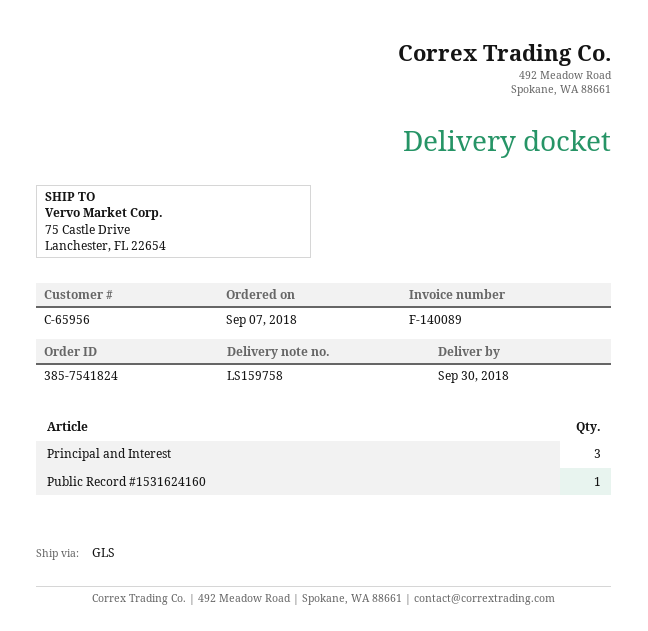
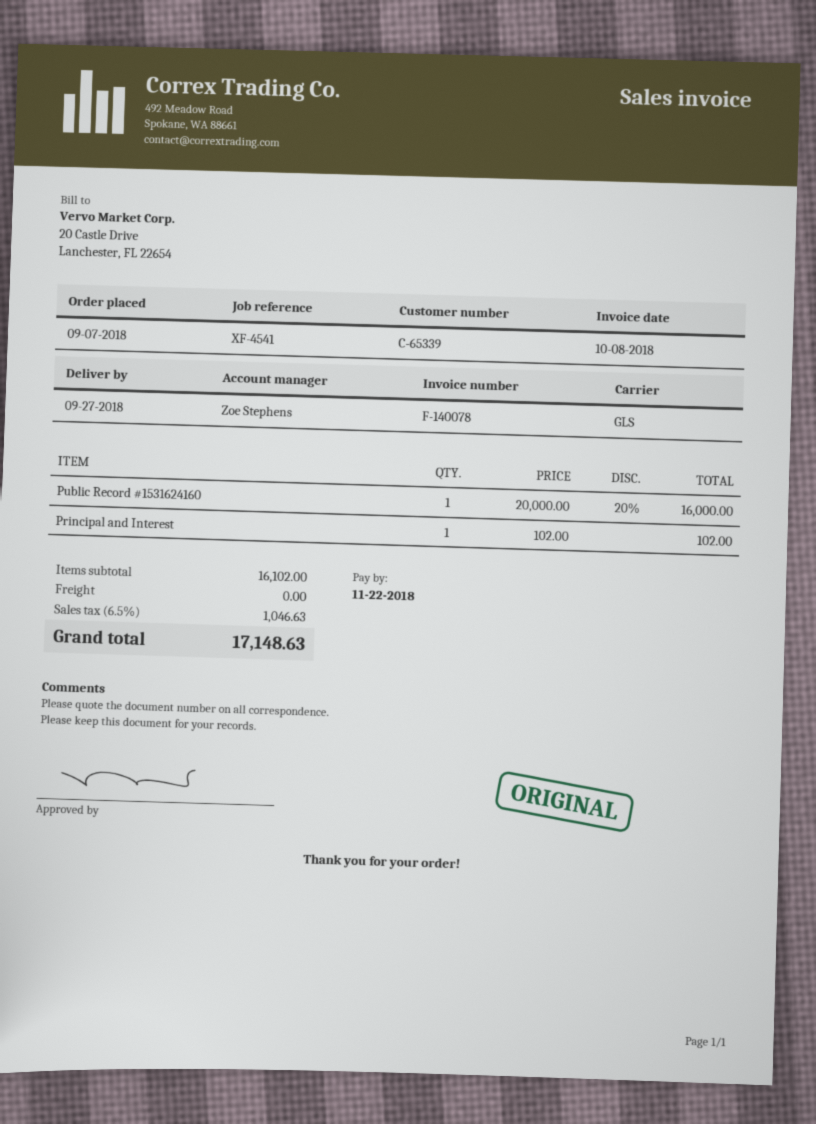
delivery date: 2018-09-30 -> 2018-09-27
invoice number: F-140089 -> F-140078
customer number: C-65956 -> C-65339
Principal and Interest: 3 -> 1

